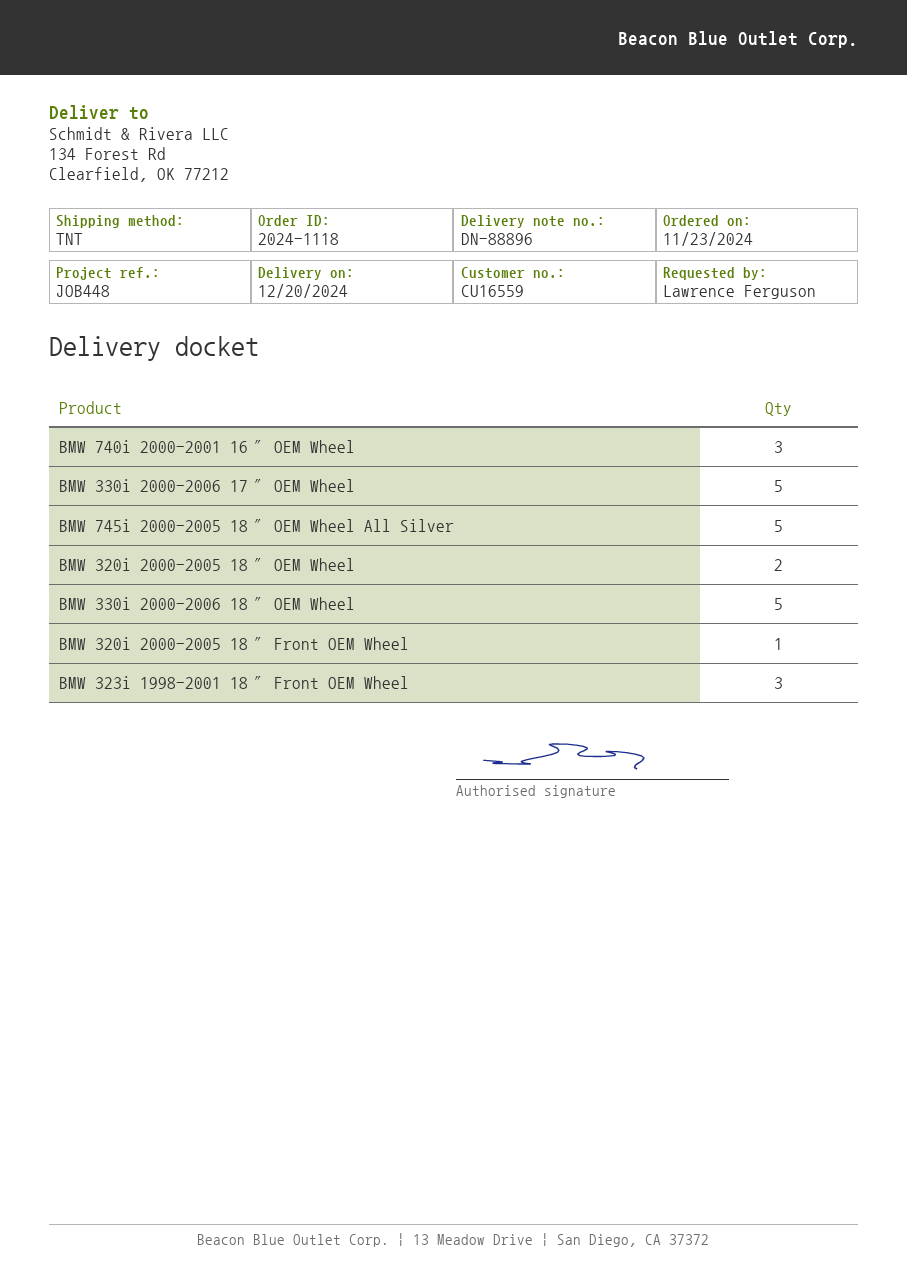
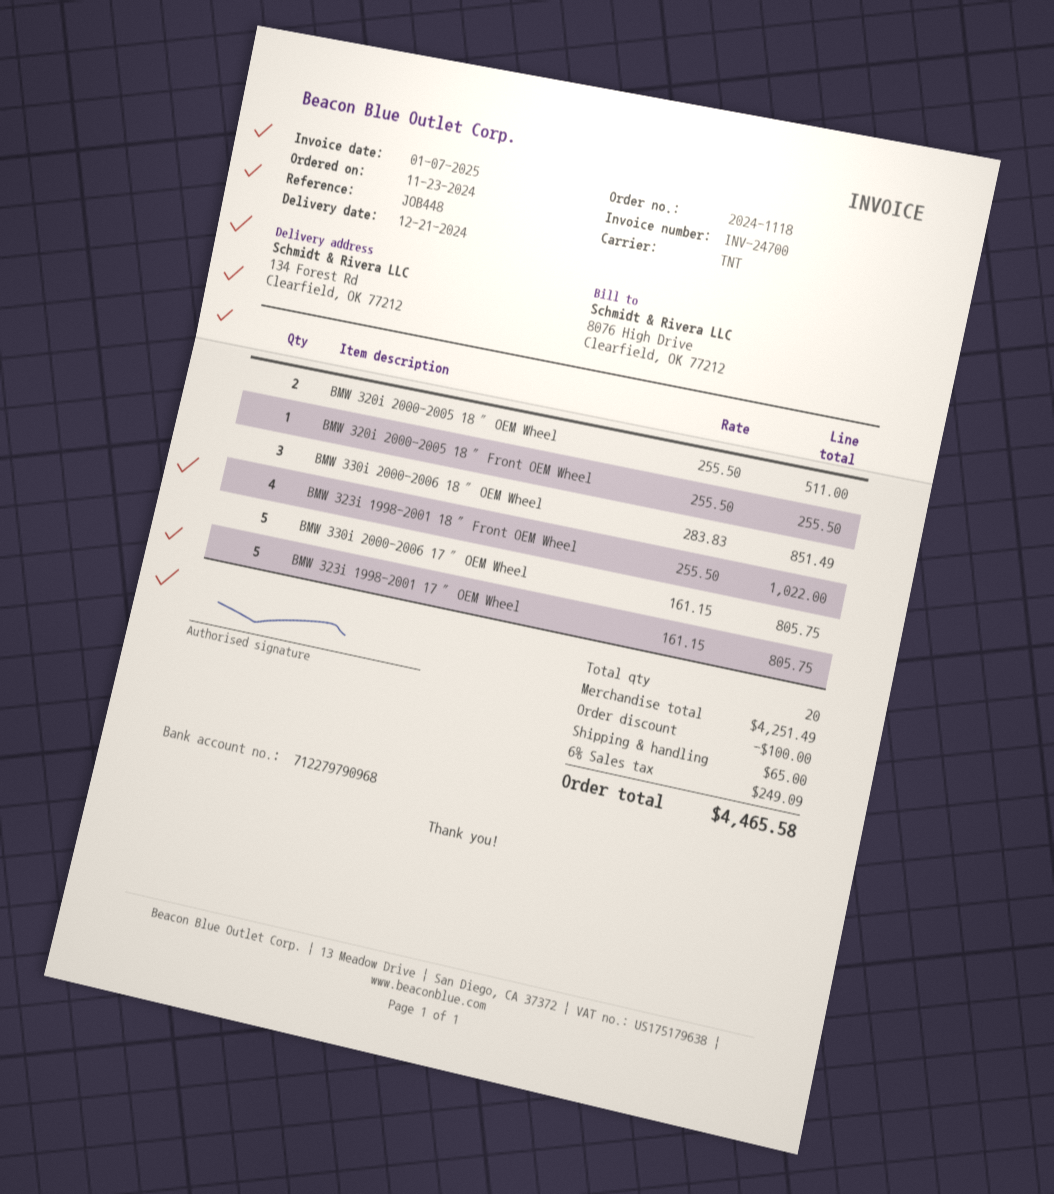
delivery date: 2024-12-20 -> 2024-12-21
BMW 740i 2000-2001 16″ OEM Wheel: 3 -> none
BMW 745i 2000-2005 18″ OEM Wheel All Silver: 5 -> none
BMW 330i 2000-2006 18″ OEM Wheel: 5 -> 3
BMW 323i 1998-2001 18″ Front OEM Wheel: 3 -> 4
BMW 323i 1998-2001 17″ OEM Wheel: none -> 5

